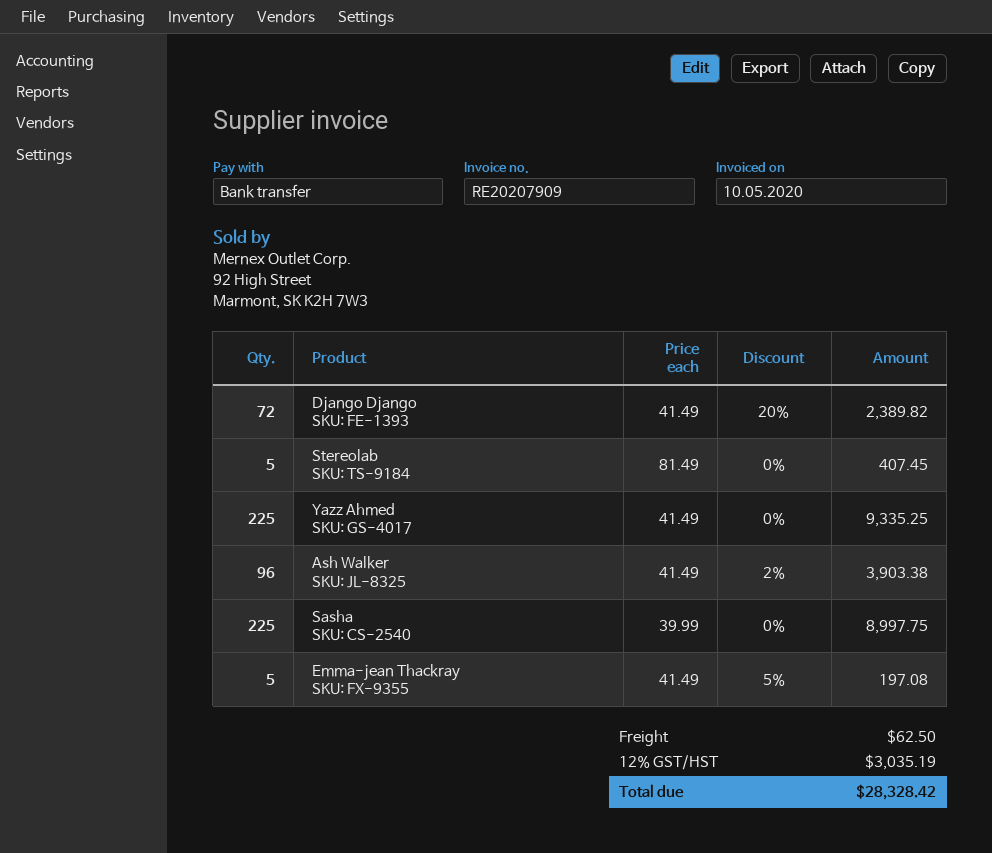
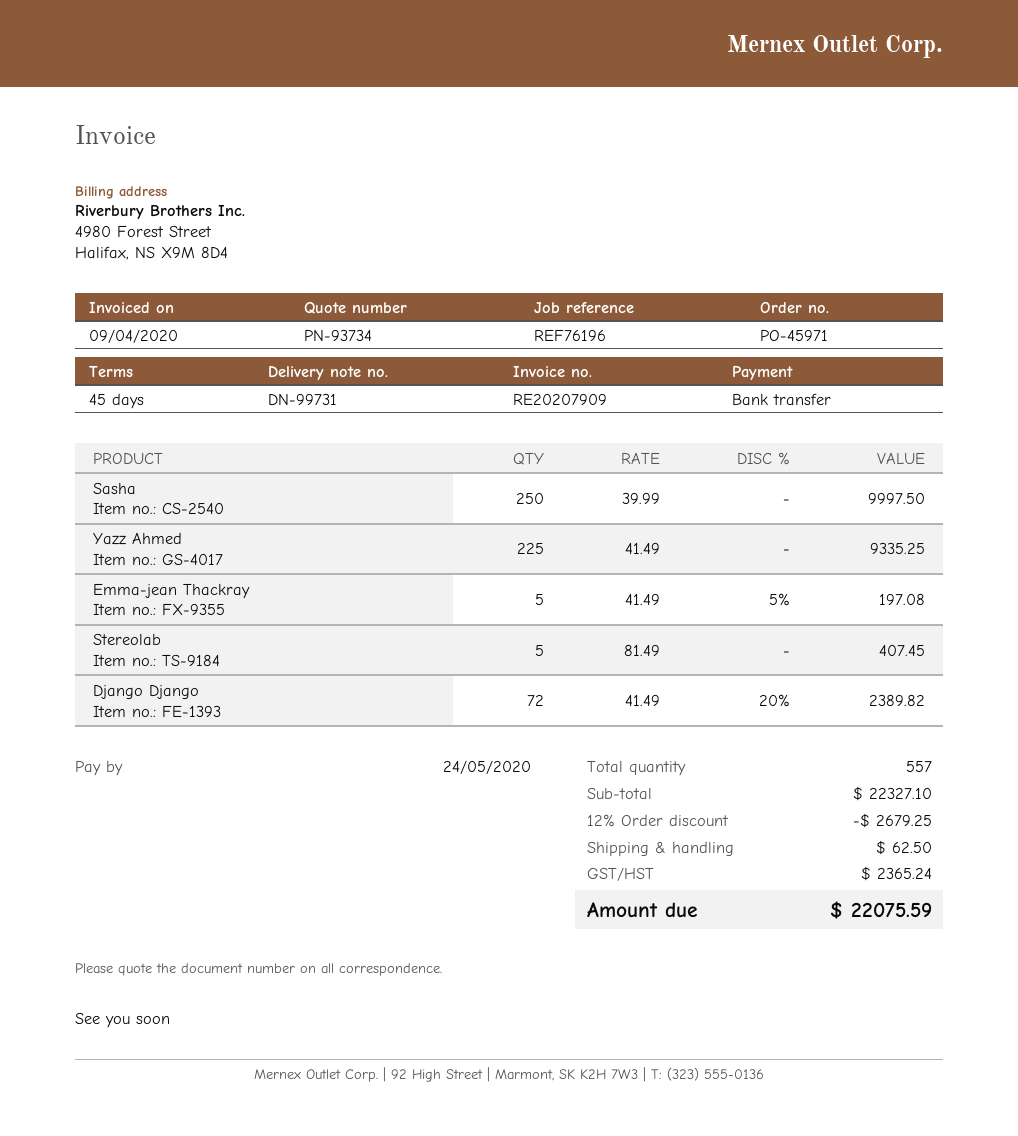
invoice date: 2020-05-10 -> 2020-04-09
Ash Walker: 96 x 41.49 - 2% = 3903.38 -> none
Sasha: 225 x 39.99 = 8997.75 -> 250 x 39.99 = 9997.50
discount: none -> 12% = 2679.25
tax: 3035.19 -> 2365.24
total: 28328.42 -> 22075.59

